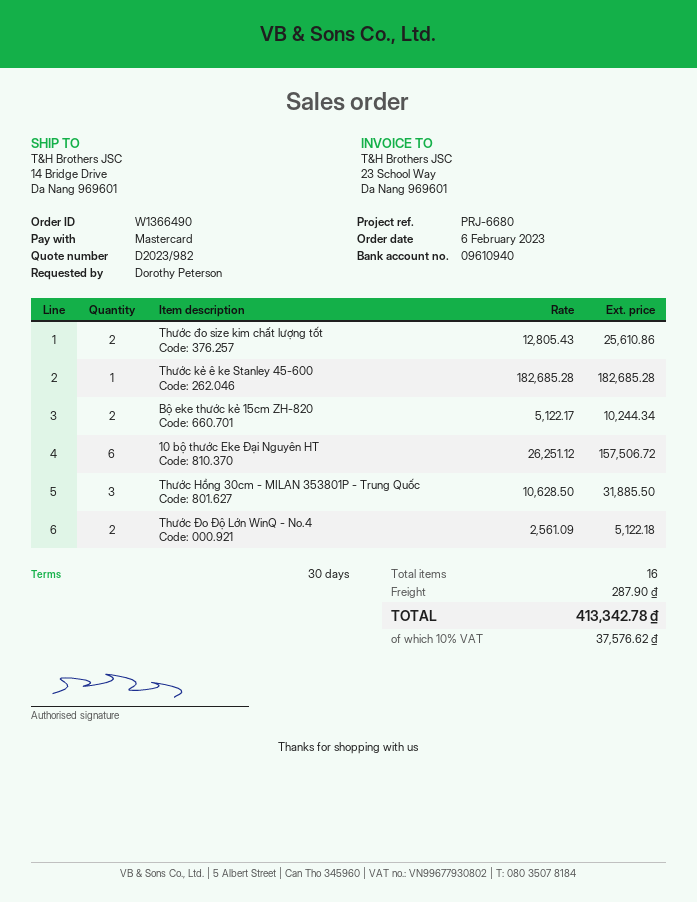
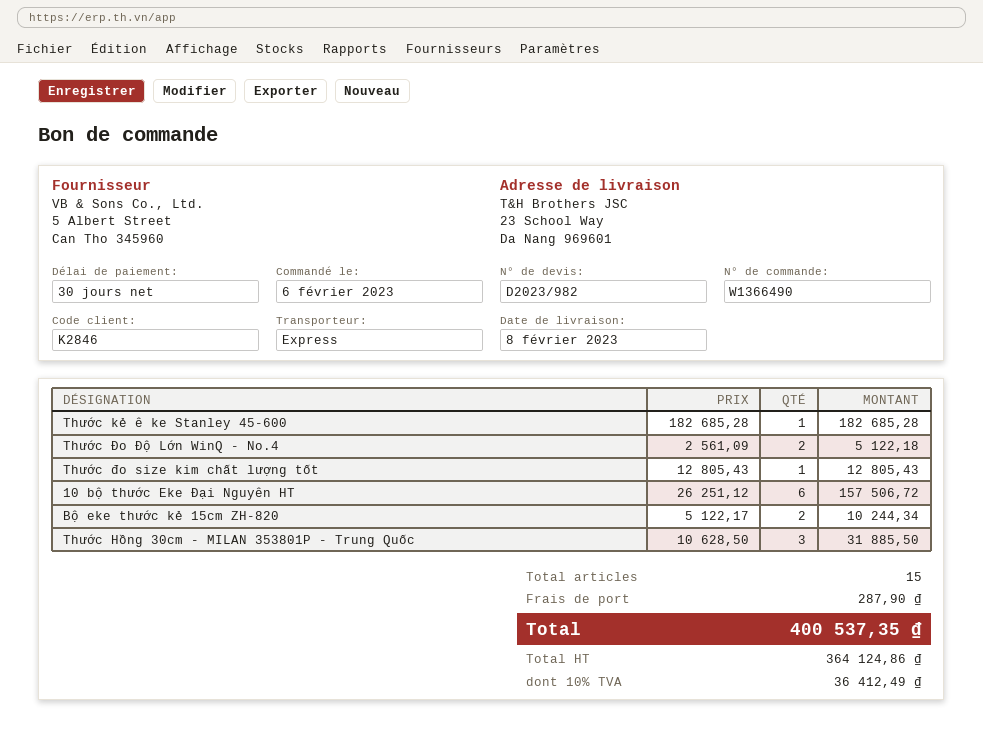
ship to: 14 Bridge Drive, Da Nang 969601 -> 23 School Way, Da Nang 969601
Thước đo size kim chất lượng tốt: 2 x 12805.43 = 25610.86 -> 1 x 12805.43 = 12805.43
total quantity: 16 -> 15
tax: 10% = 37576.62 -> 10% = 36412.49
total: 413342.78 -> 400537.35

